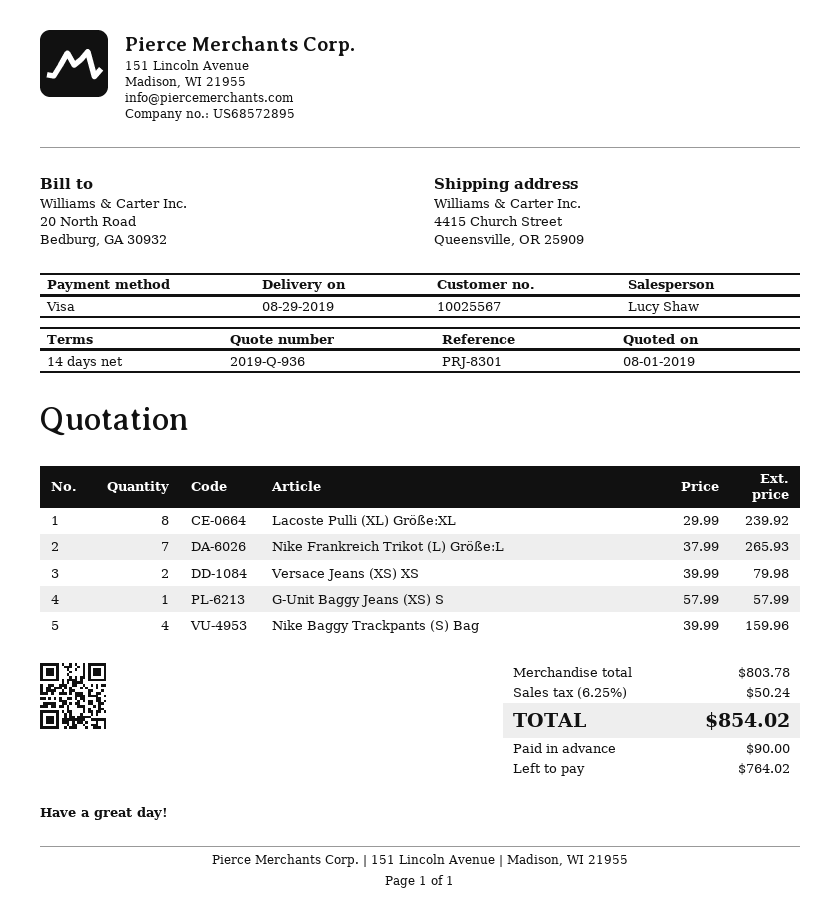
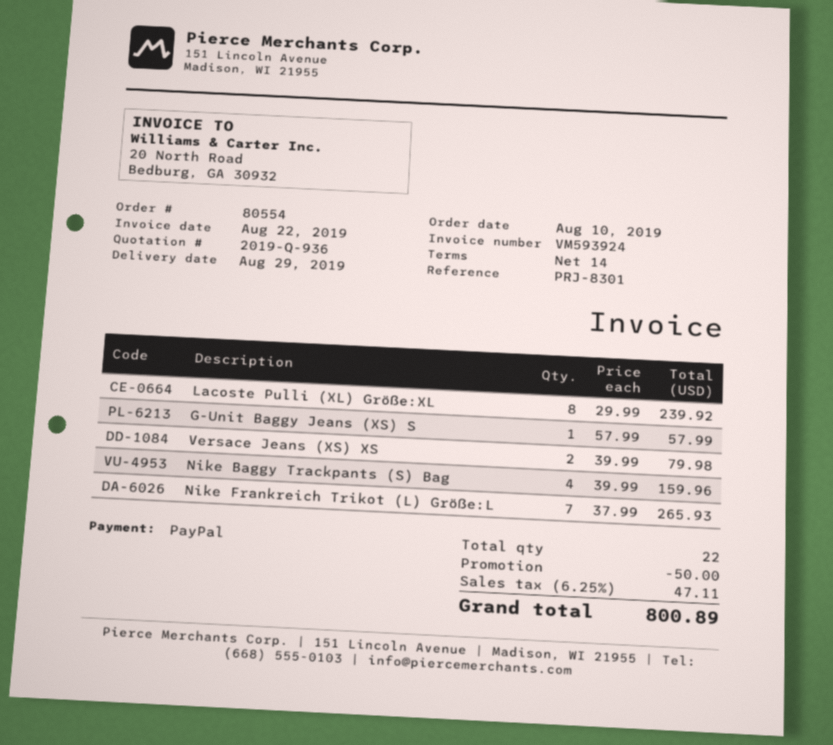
payment method: Visa -> PayPal
discount: none -> 50.00
tax: 6.25% = 50.24 -> 6.25% = 47.11
total: 854.02 -> 800.89

